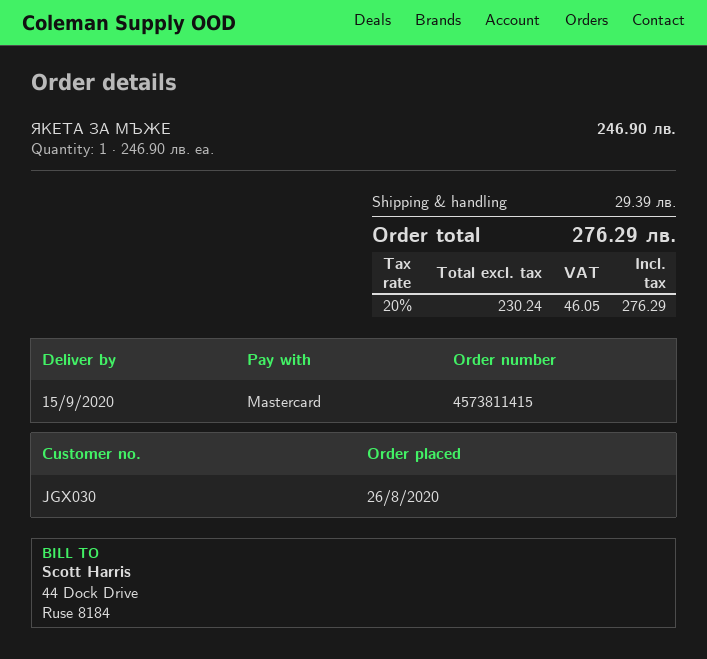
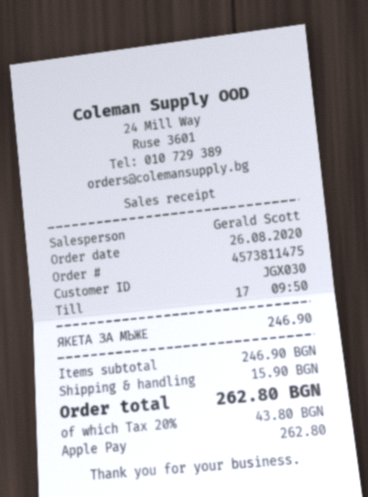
order number: 4573811415 -> 4573811475
payment method: Mastercard -> Apple Pay
shipping: 29.39 -> 15.90
tax: 20% = 46.05 -> 20% = 43.80
total: 276.29 -> 262.80

